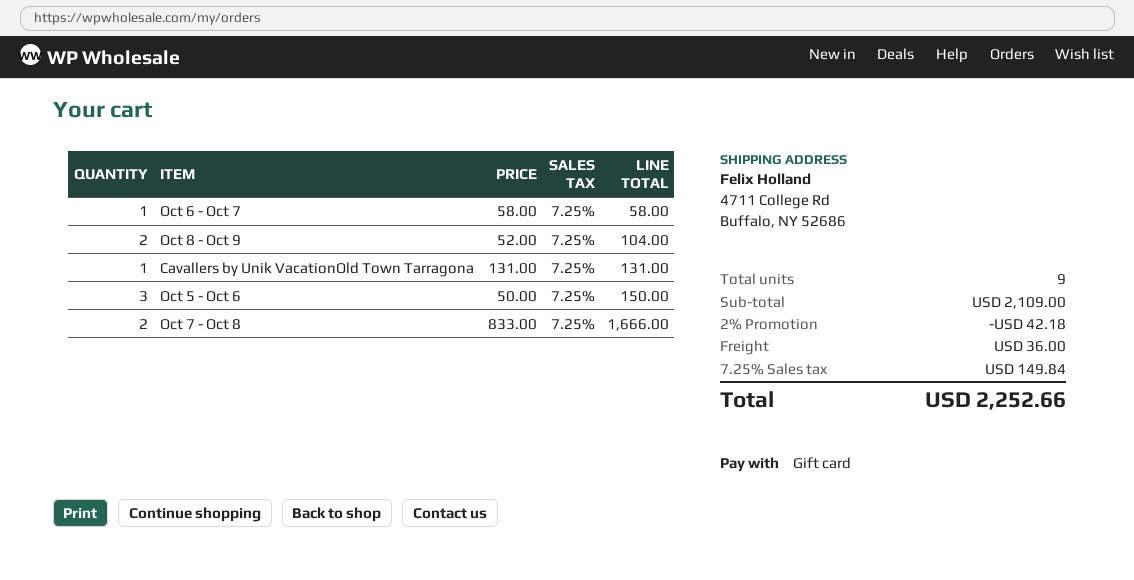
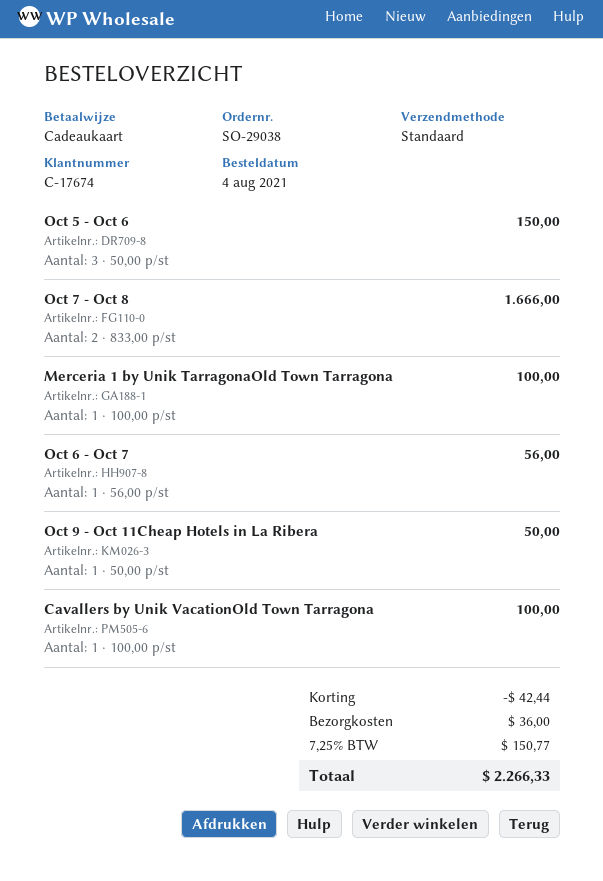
Oct 6 - Oct 7: 1 x 58.00 = 58.00 -> 1 x 56.00 = 56.00
Oct 8 - Oct 9: 2 x 52.00 = 104.00 -> none
Cavallers by Unik VacationOld Town Tarragona: 1 x 131.00 = 131.00 -> 1 x 100.00 = 100.00
Merceria 1 by Unik TarragonaOld Town Tarragona: none -> 1 x 100.00 = 100.00
Oct 9 - Oct 11Cheap Hotels in La Ribera: none -> 1 x 50.00 = 50.00
discount: 42.18 -> 42.44
tax: 7.25% = 149.84 -> 7.25% = 150.77
total: 2252.66 -> 2266.33

